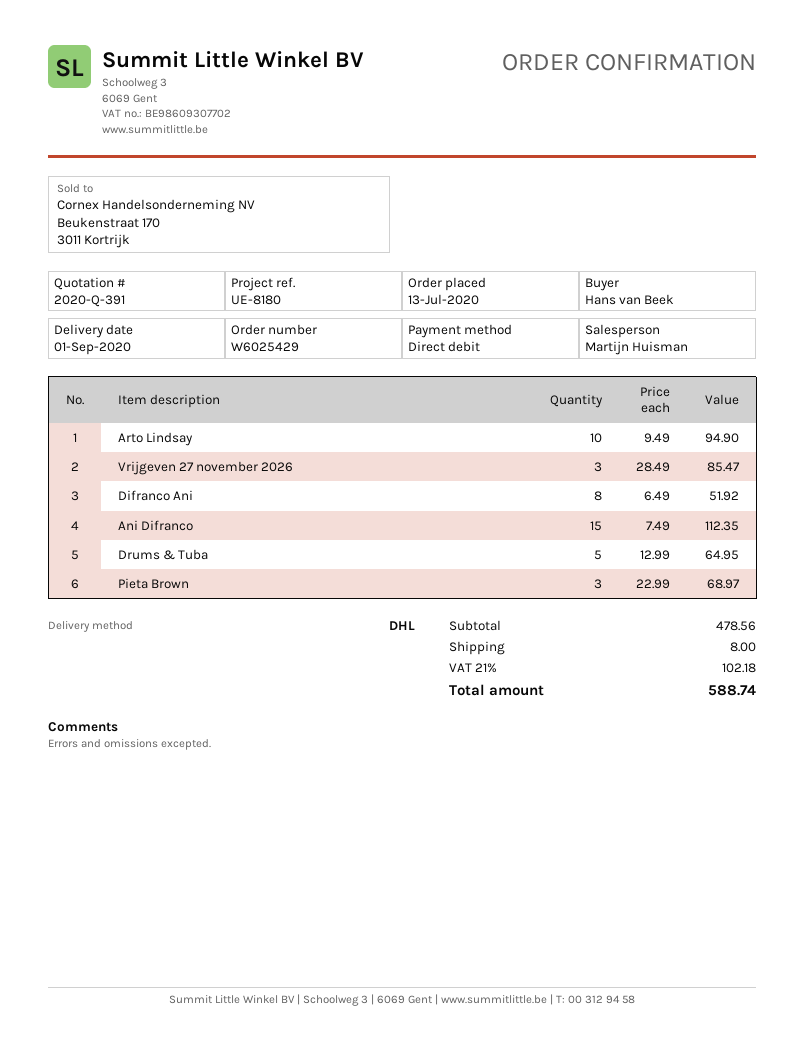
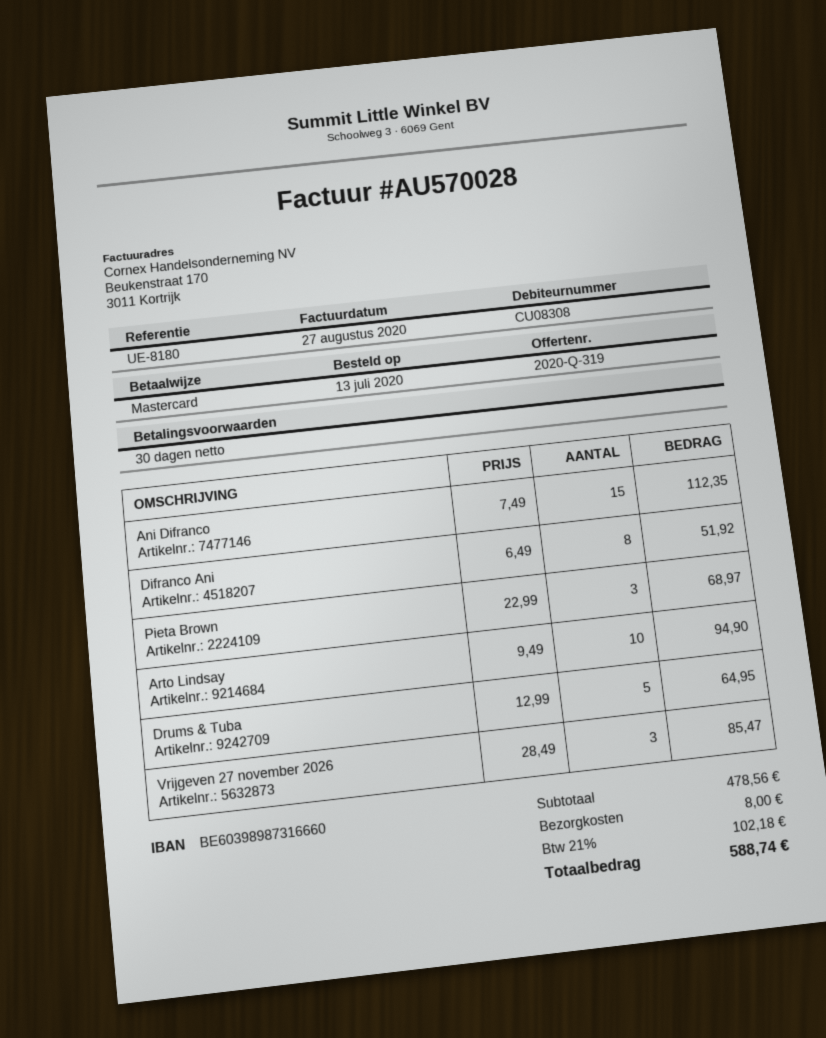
quote number: 2020-Q-391 -> 2020-Q-319
payment method: direct debit -> Mastercard

